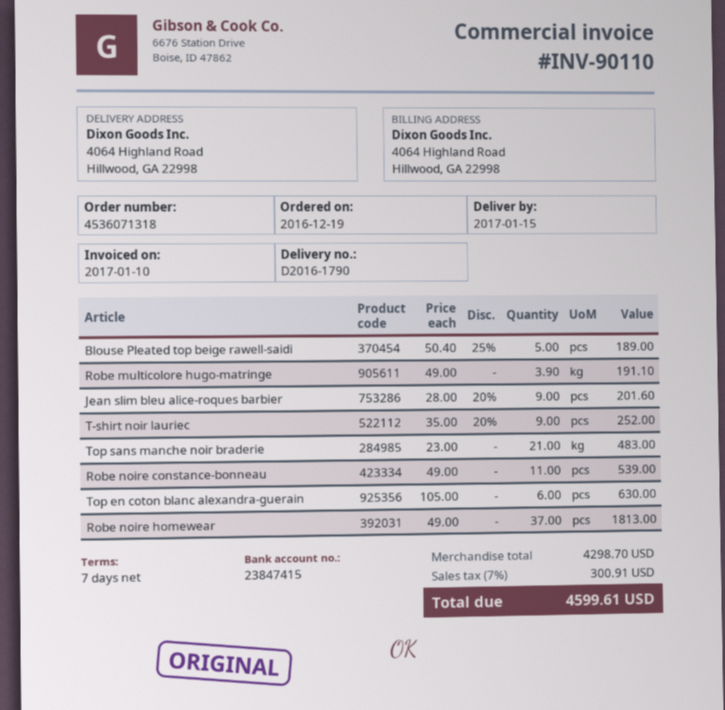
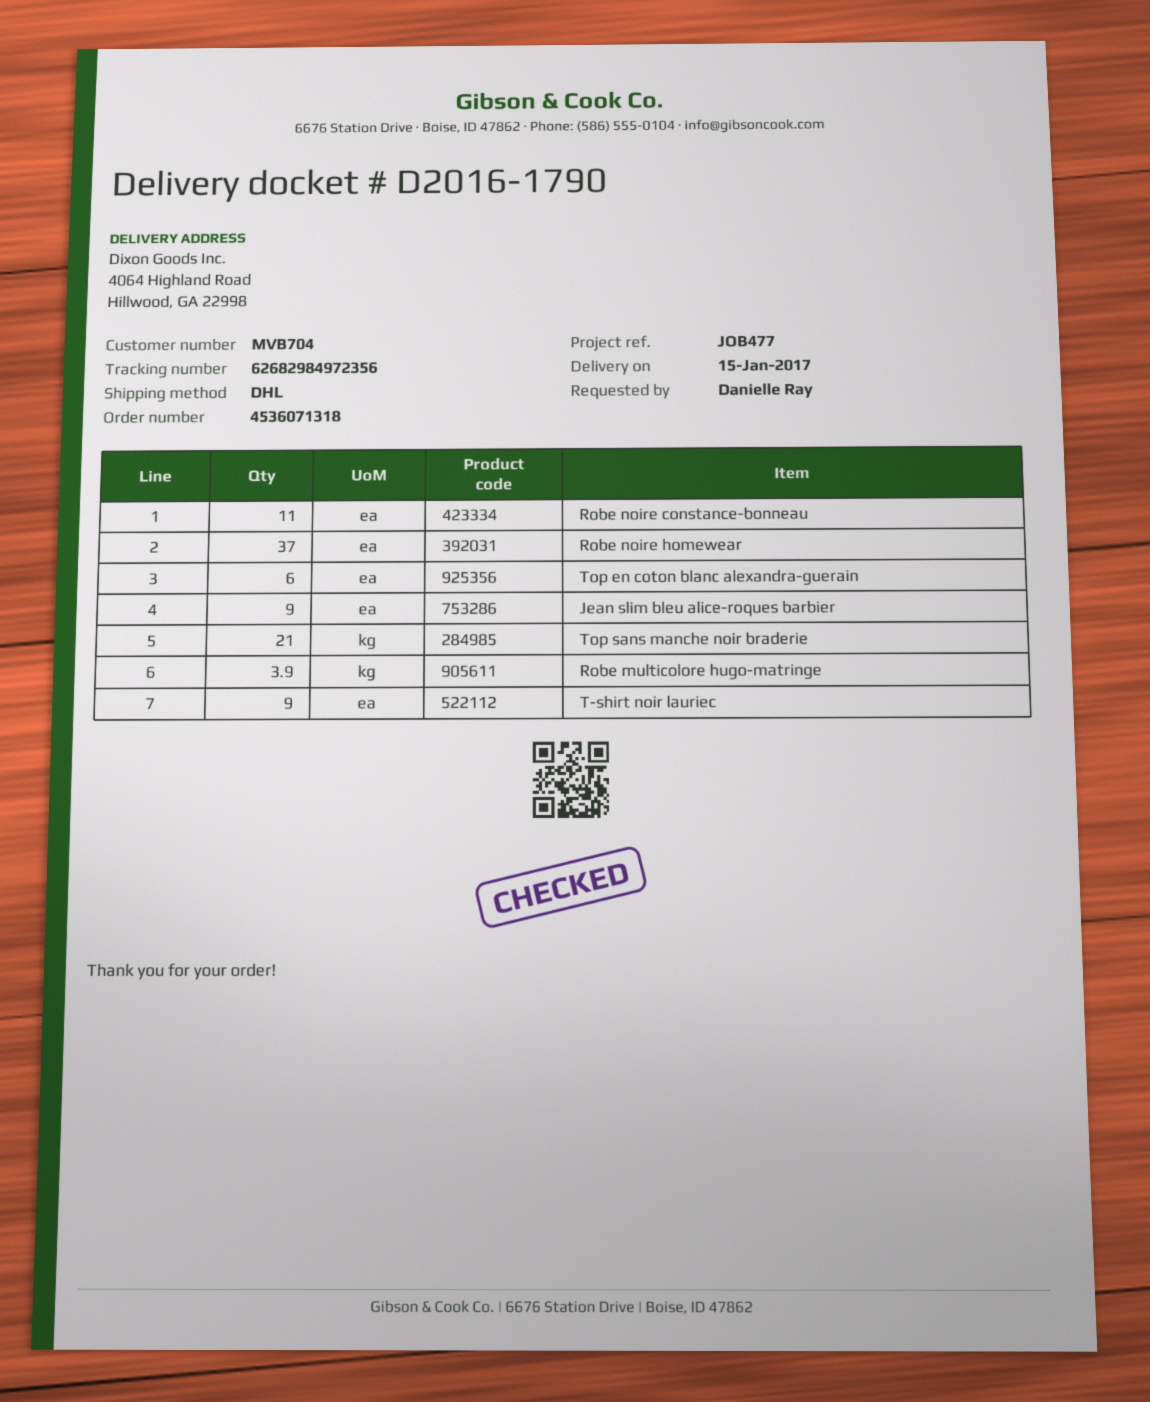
Blouse Pleated top beige rawell-saidi: 5 -> none

